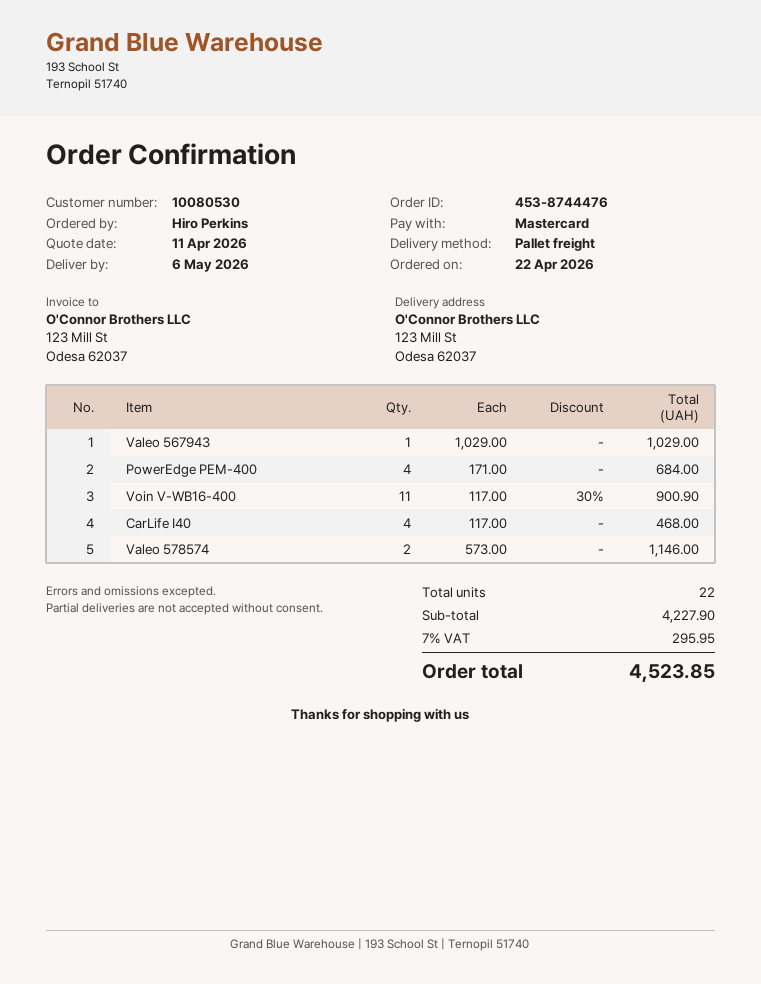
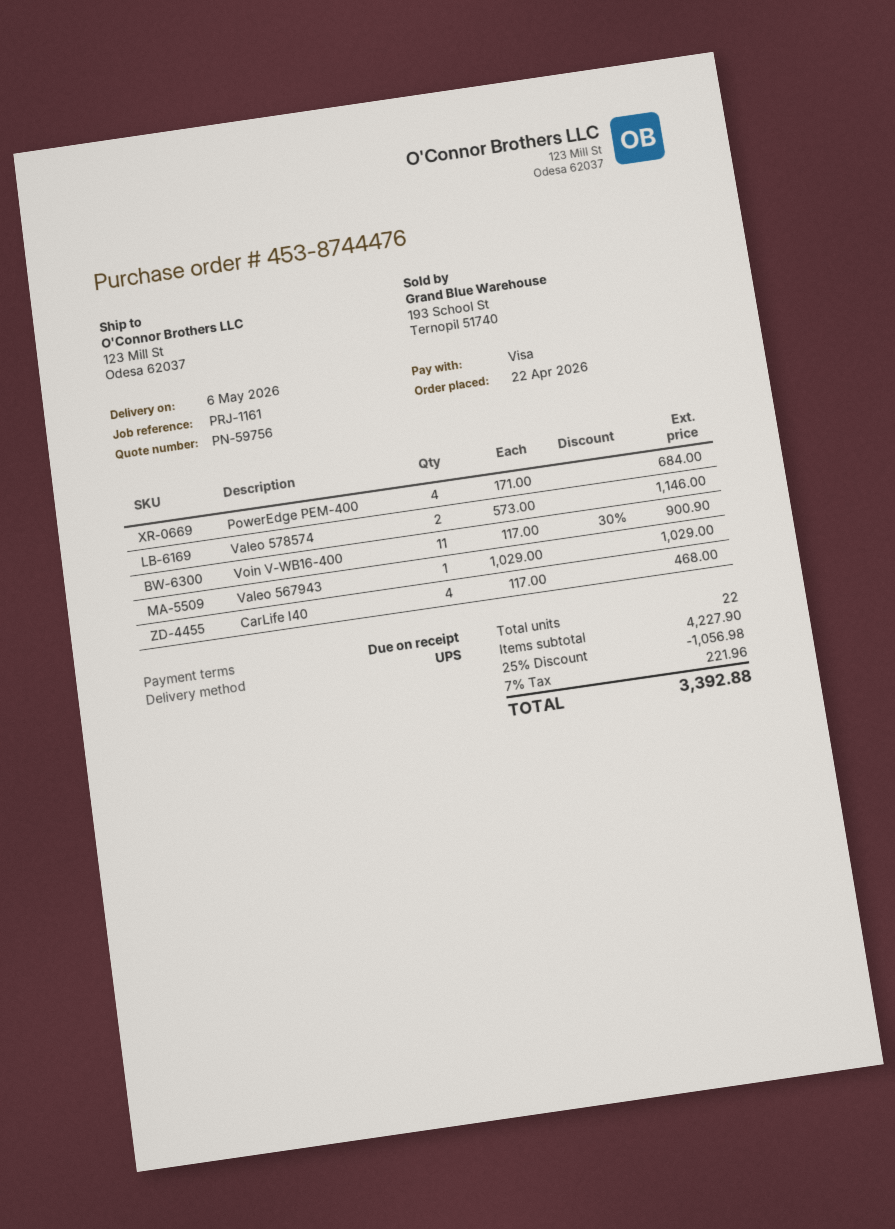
payment method: Mastercard -> Visa
shipping method: pallet freight -> UPS
discount: none -> 25% = 1056.98
tax: 7% = 295.95 -> 7% = 221.96
total: 4523.85 -> 3392.88

